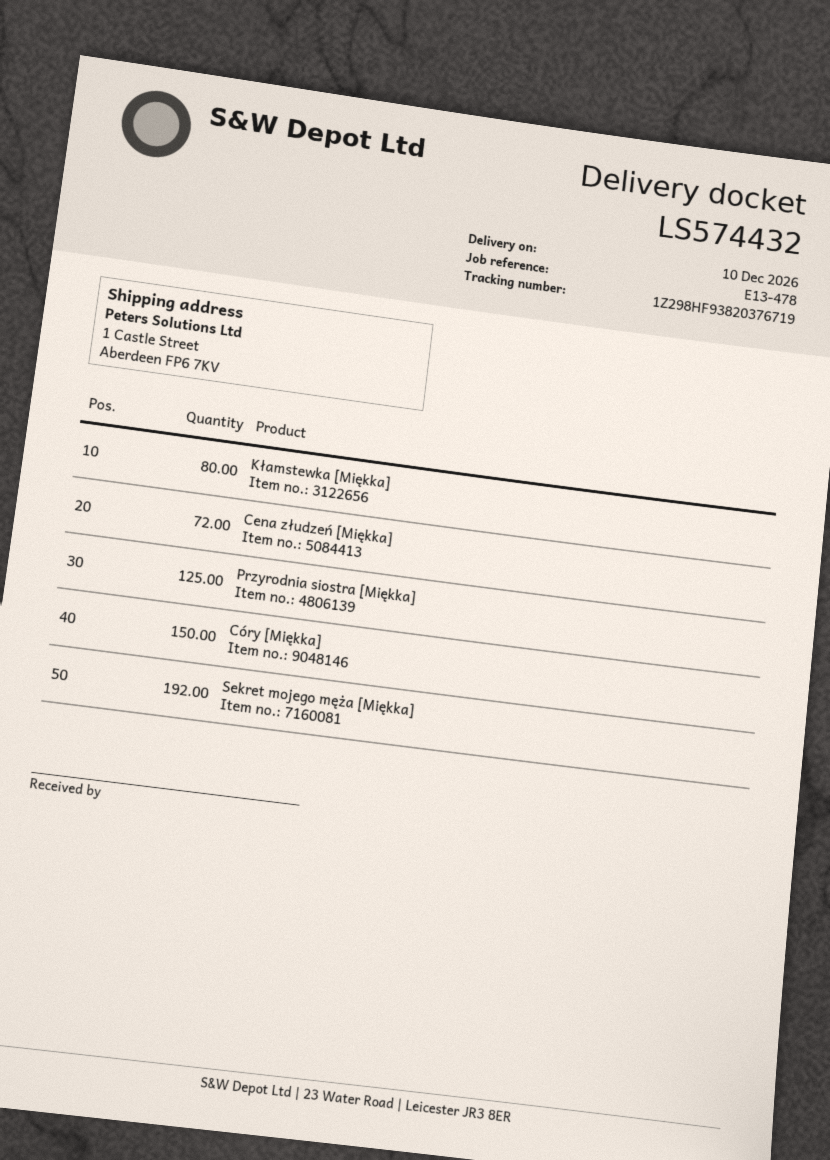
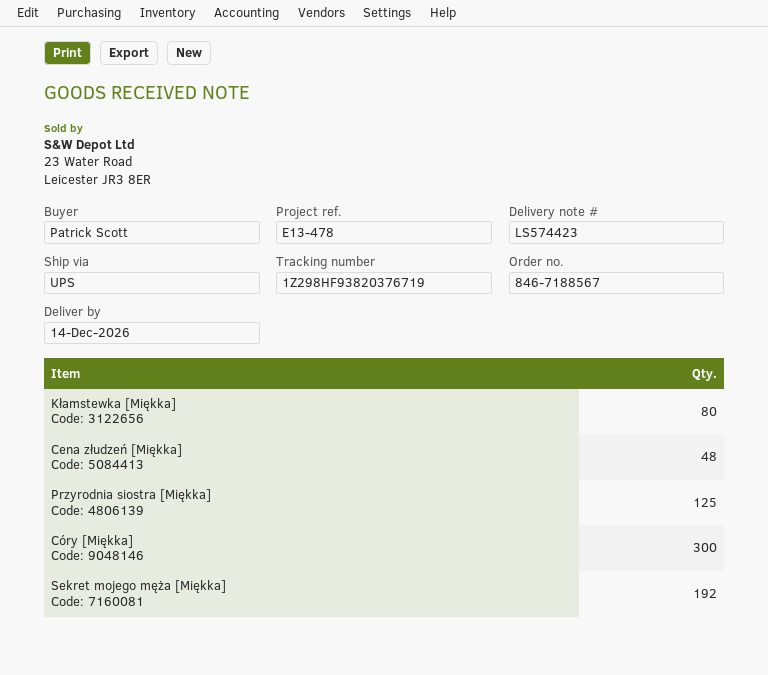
delivery note number: LS574432 -> LS574423
delivery date: 2026-12-10 -> 2026-12-14
Cena złudzeń [Miękka]: 72 -> 48
Córy [Miękka]: 150 -> 300

